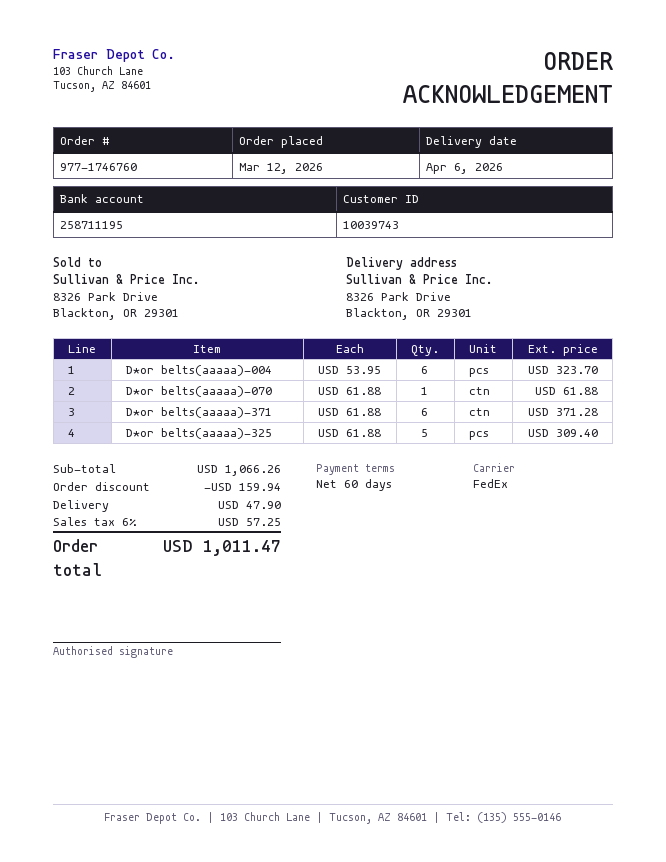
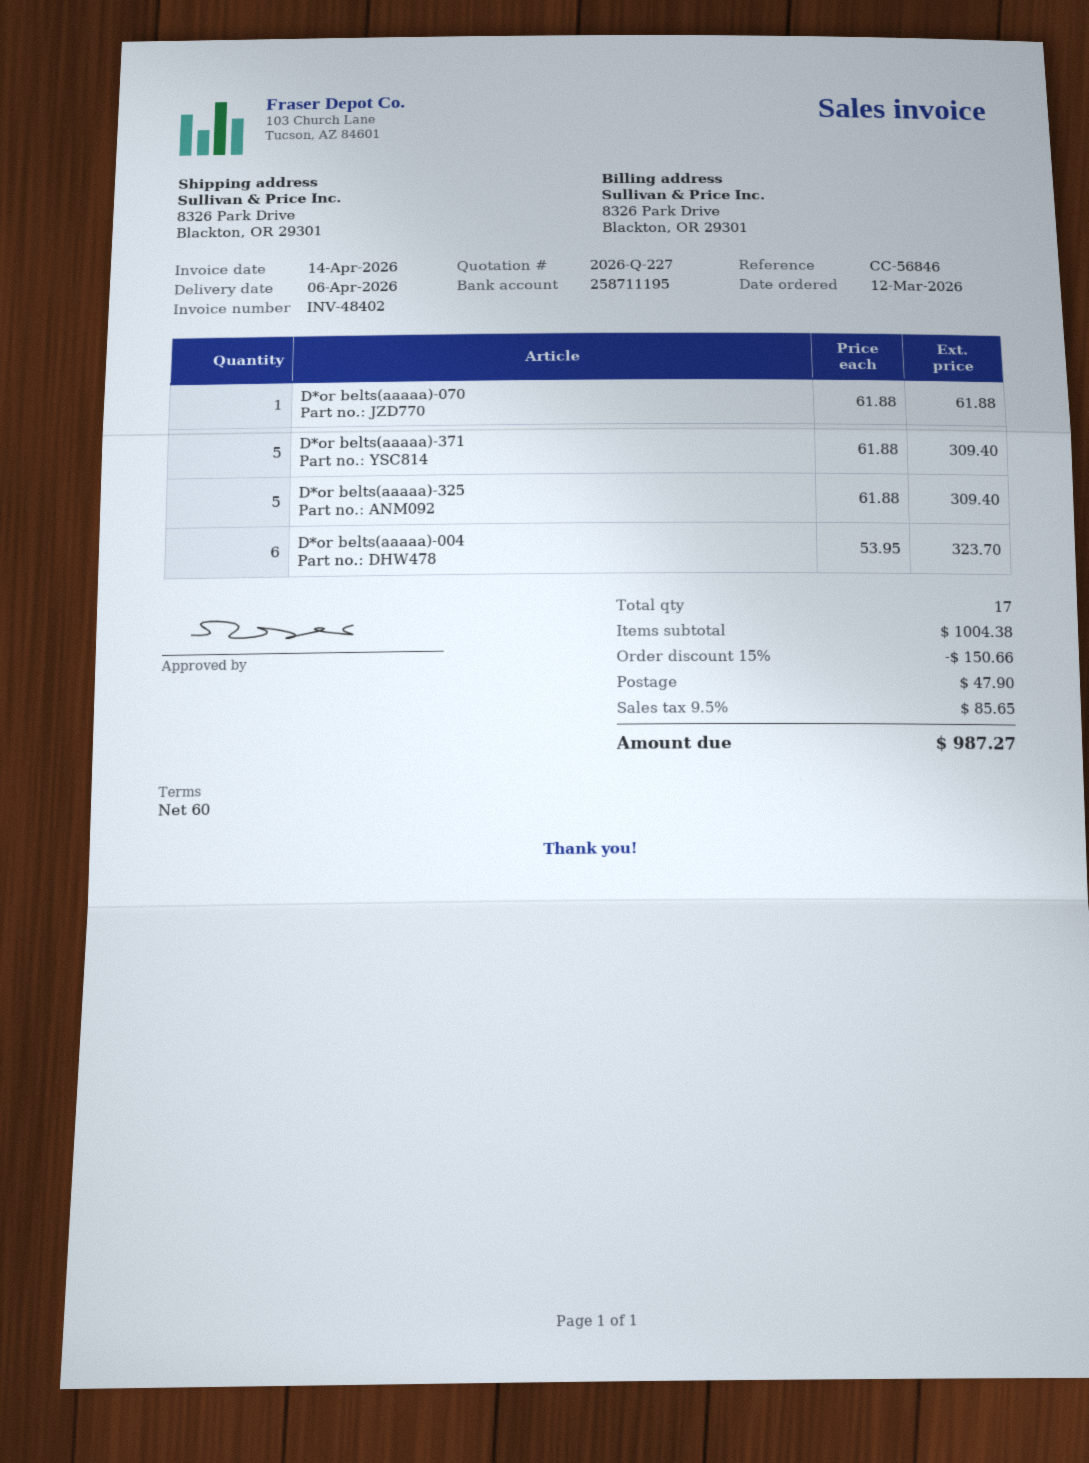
D*or belts(aaaaa)-371: 6 x 61.88 = 371.28 -> 5 x 61.88 = 309.40
subtotal: 1066.26 -> 1004.38
discount: 159.94 -> 150.66
tax: 6% = 57.25 -> 9.5% = 85.65
total: 1011.47 -> 987.27

